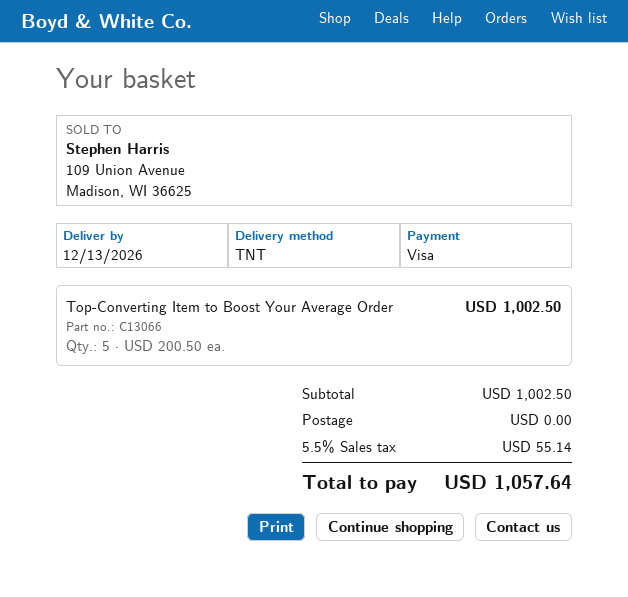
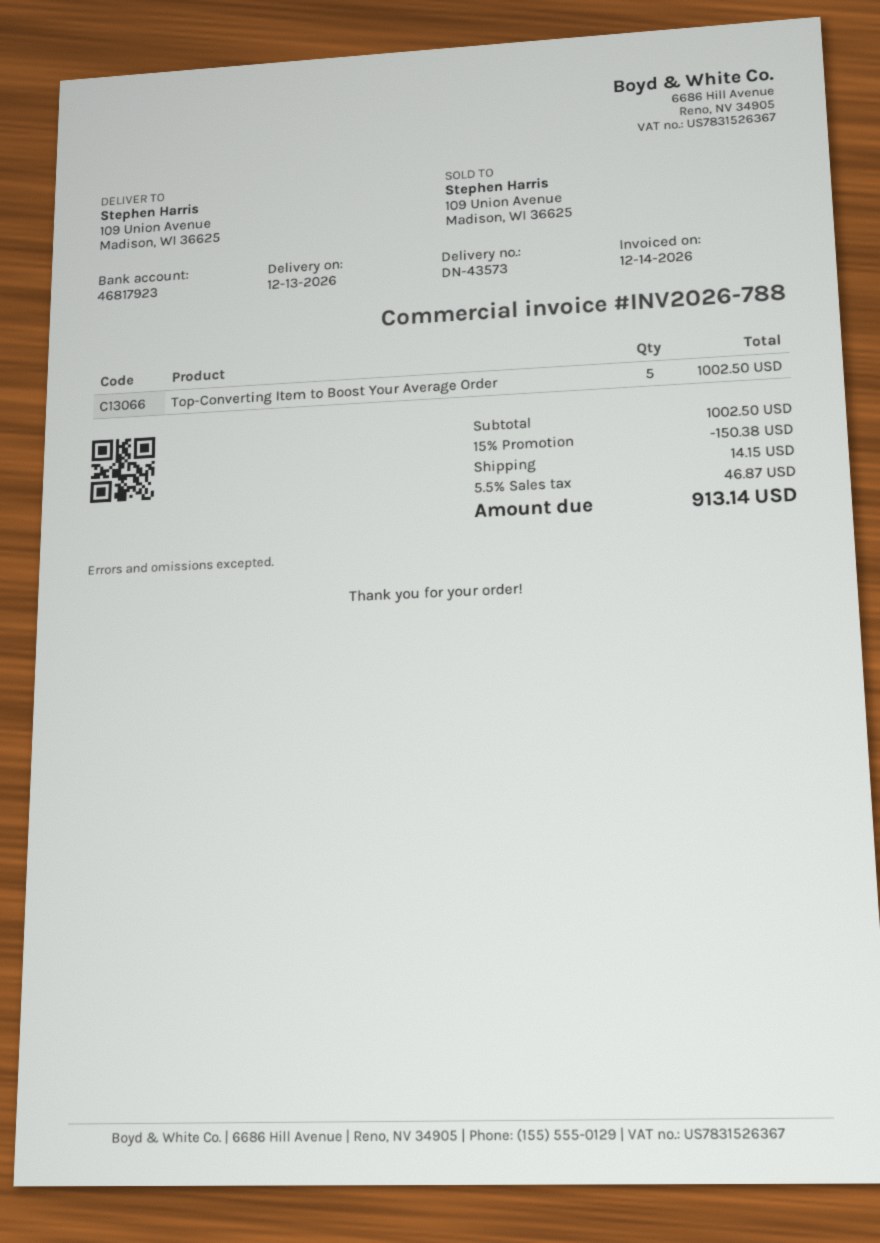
discount: none -> 15% = 150.38
shipping: 0.00 -> 14.15
tax: 5.5% = 55.14 -> 5.5% = 46.87
total: 1057.64 -> 913.14

